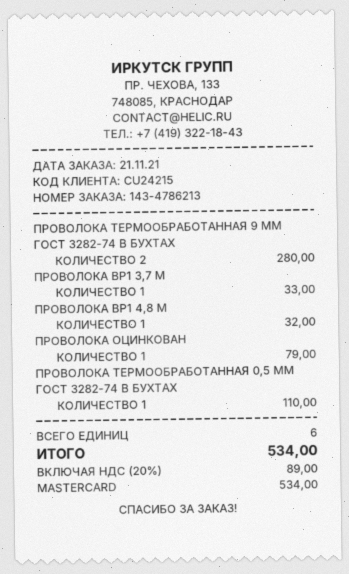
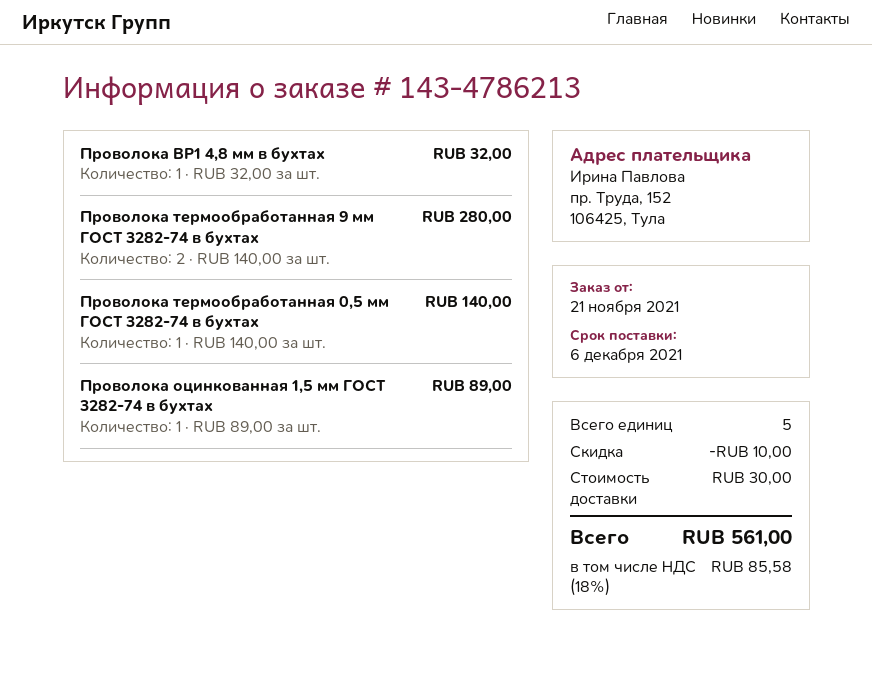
ПРОВОЛОКА ВР1 3,7 М: 1 for 33.00 -> none
ПРОВОЛОКА ОЦИНКОВАН: 1 for 79.00 -> 1 for 89.00
ПРОВОЛОКА ТЕРМООБРАБОТАННАЯ 0,5 ММ ГОСТ 3282-74 В БУХТАХ: 1 for 110.00 -> 1 for 140.00
total quantity: 6 -> 5
discount: none -> 10.00
shipping: none -> 30.00
tax: 20% = 89.00 -> 18% = 85.58
total: 534.00 -> 561.00

